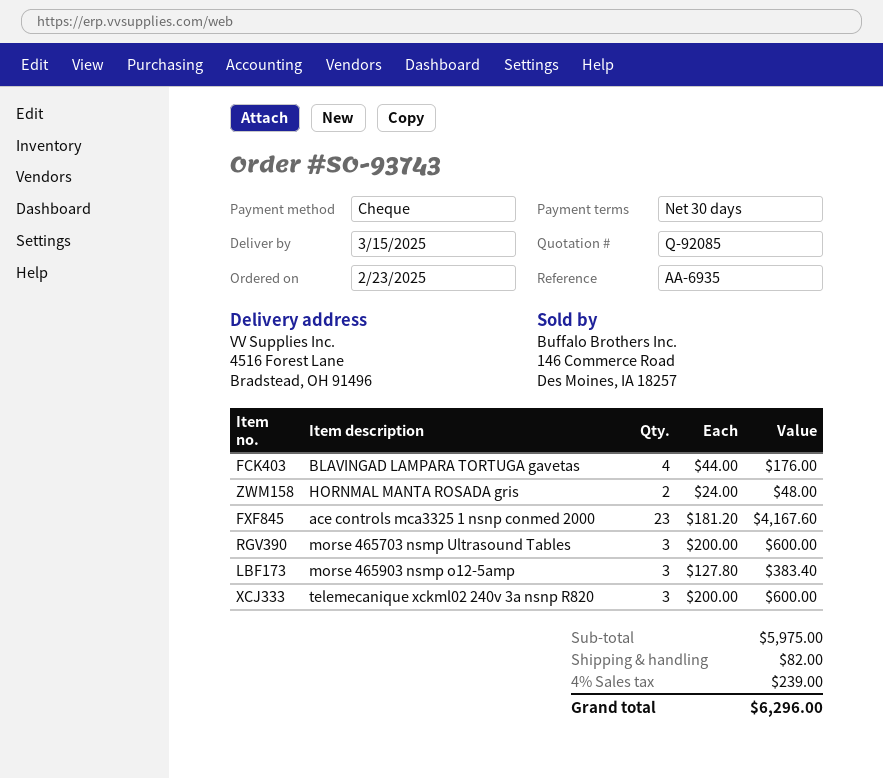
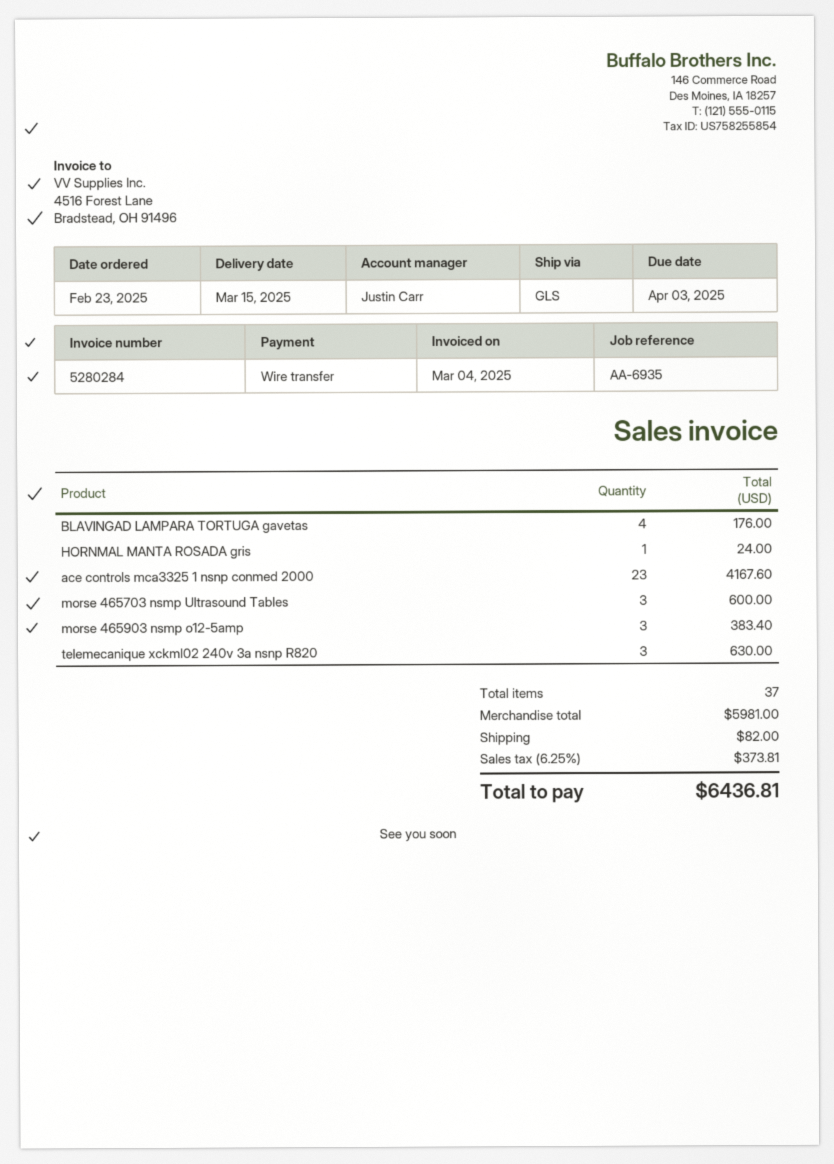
payment method: cheque -> bank transfer
HORNMAL MANTA ROSADA gris: 2 for 48.00 -> 1 for 24.00
telemecanique xckml02 240v 3a nsnp R820: 3 for 600.00 -> 3 for 630.00
subtotal: 5975.00 -> 5981.00
tax: 4% = 239.00 -> 6.25% = 373.81
total: 6296.00 -> 6436.81

